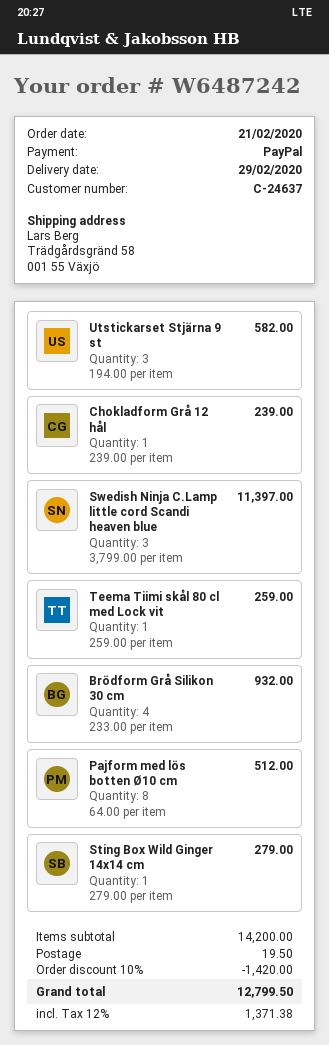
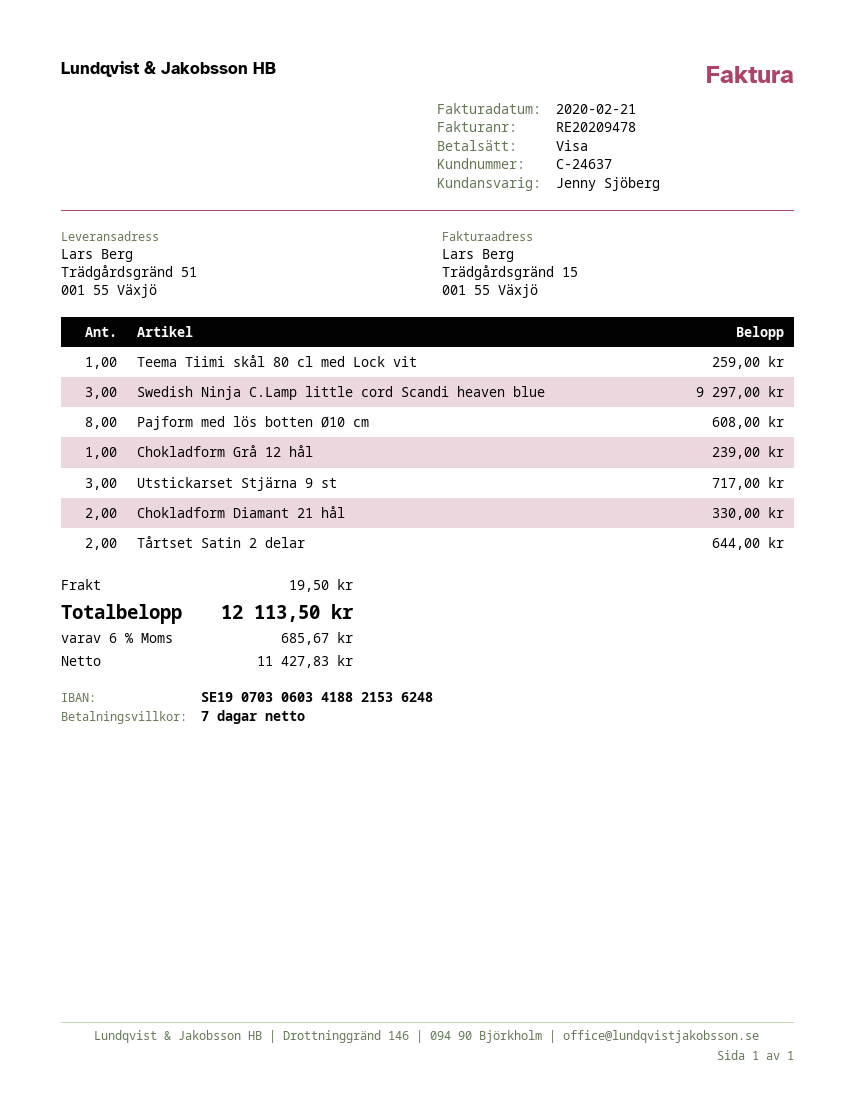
payment method: PayPal -> Visa
ship to: Trädgårdsgränd 58, 001 55 Växjö -> Trädgårdsgränd 51, 001 55 Växjö
Utstickarset Stjärna 9 st: 3 for 582.00 -> 3 for 717.00
Swedish Ninja C.Lamp little cord Scandi heaven blue: 3 for 11397.00 -> 3 for 9297.00
Brödform Grå Silikon 30 cm: 4 for 932.00 -> none
Pajform med lös botten Ø10 cm: 8 for 512.00 -> 8 for 608.00
Sting Box Wild Ginger 14x14 cm: 1 for 279.00 -> none
Chokladform Diamant 21 hål: none -> 2 for 330.00
Tårtset Satin 2 delar: none -> 2 for 644.00
discount: 10% = 1420.00 -> none
tax: 12% = 1371.38 -> 6% = 685.67
total: 12799.50 -> 12113.50

